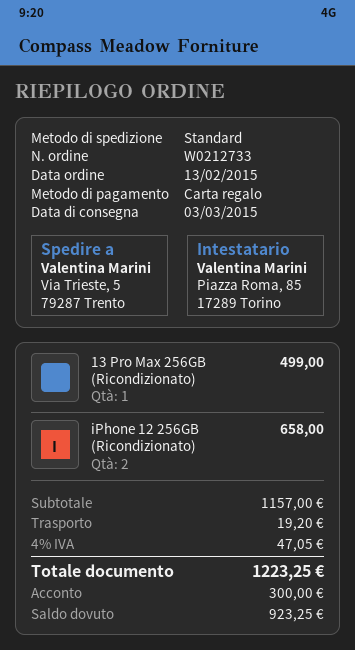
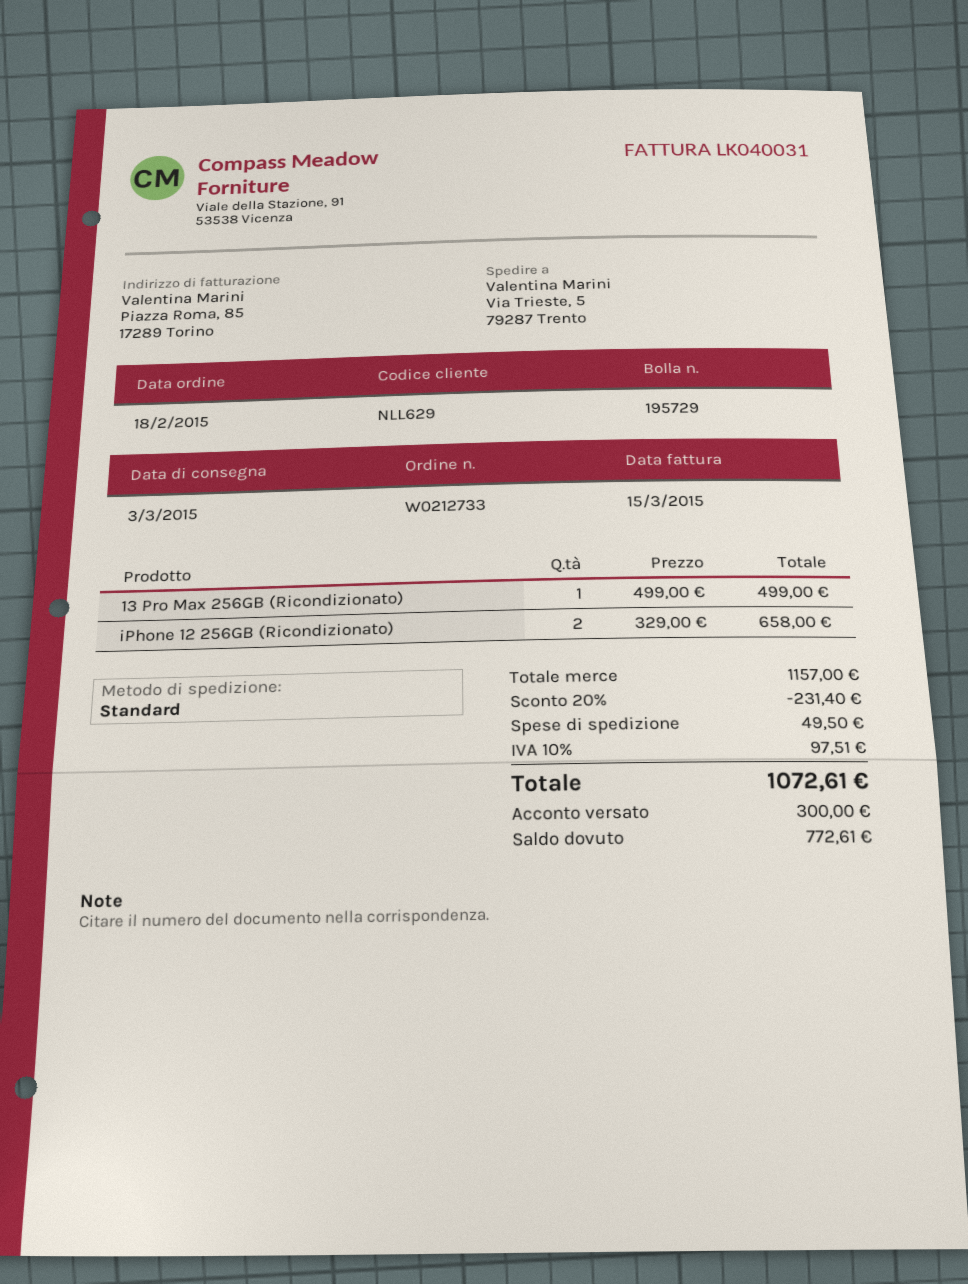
order date: 2015-02-13 -> 2015-02-18
discount: none -> 20% = 231.40
shipping: 19.20 -> 49.50
tax: 4% = 47.05 -> 10% = 97.51
total: 1223.25 -> 1072.61
balance: 923.25 -> 772.61

